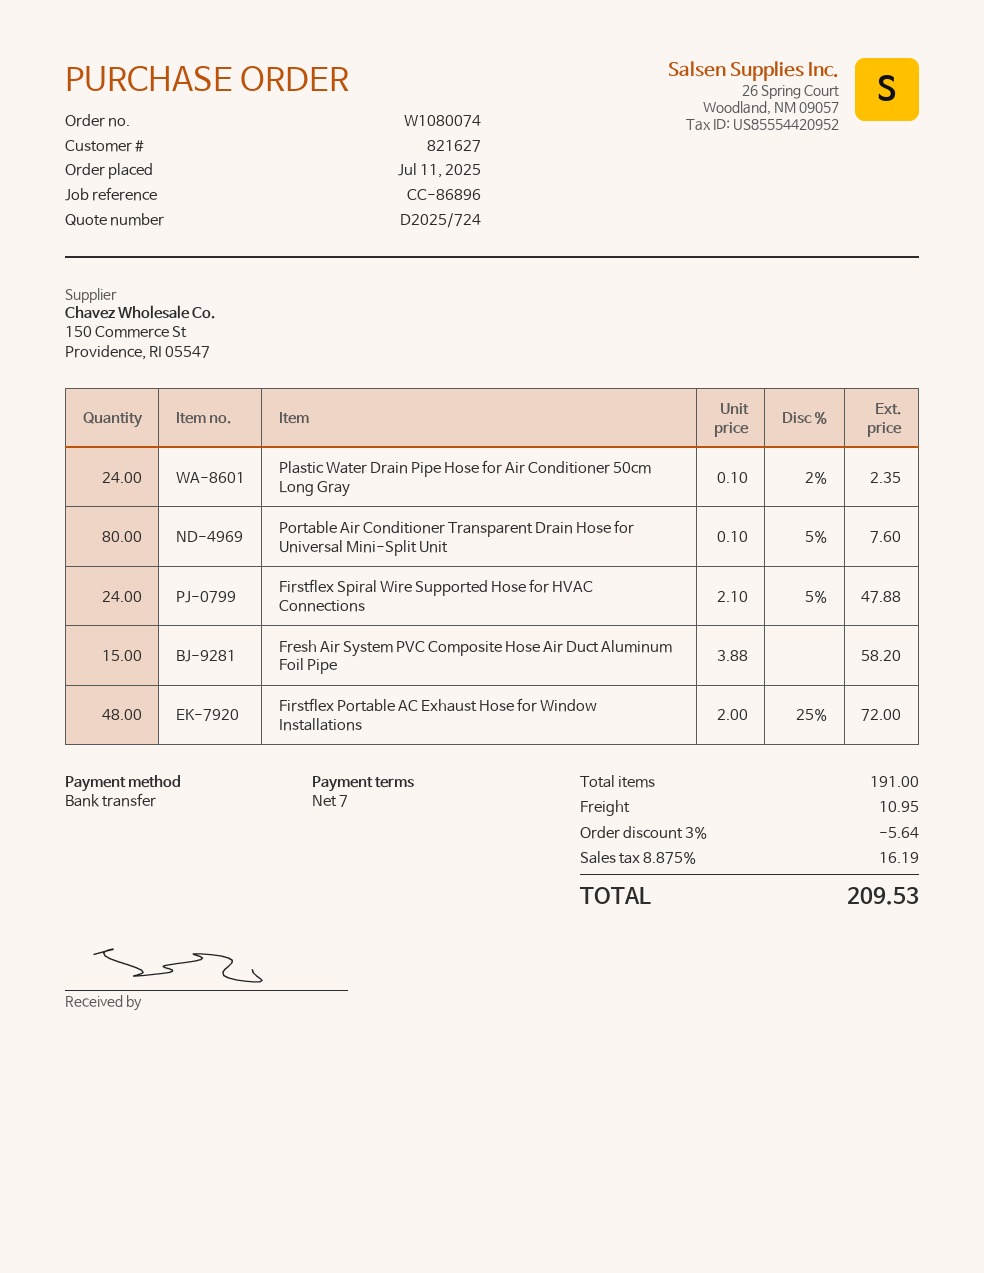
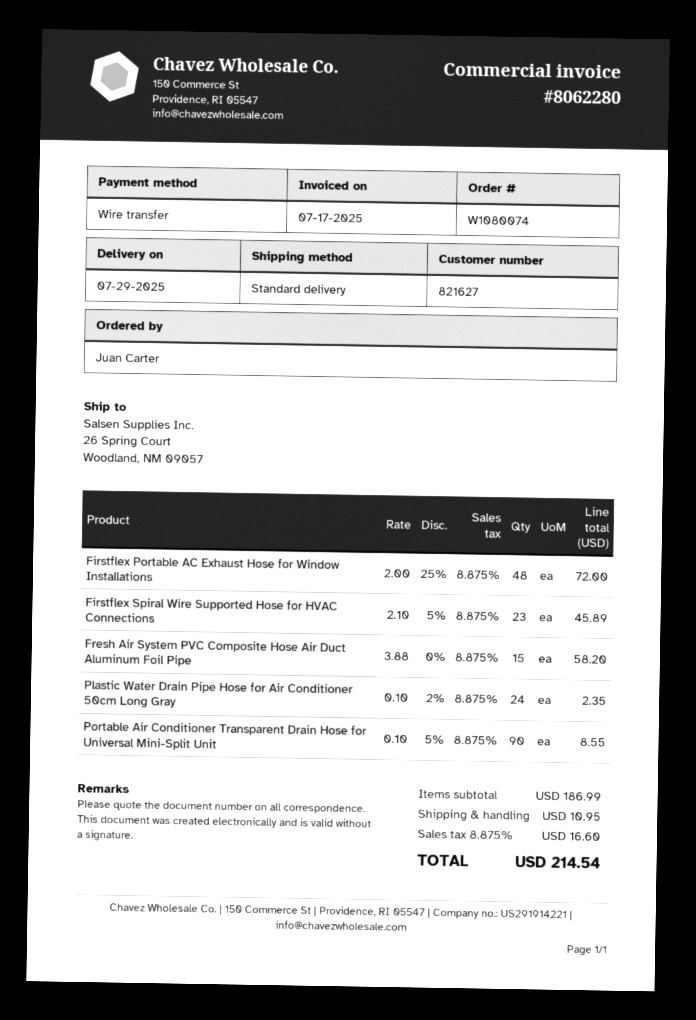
Portable Air Conditioner Transparent Drain Hose for Universal Mini-Split Unit: 80 x 0.10 - 5% = 7.60 -> 90 x 0.10 - 5% = 8.55
Firstflex Spiral Wire Supported Hose for HVAC Connections: 24 x 2.10 - 5% = 47.88 -> 23 x 2.10 - 5% = 45.89
discount: 3% = 5.64 -> none
tax: 8.875% = 16.19 -> 8.875% = 16.60
total: 209.53 -> 214.54

